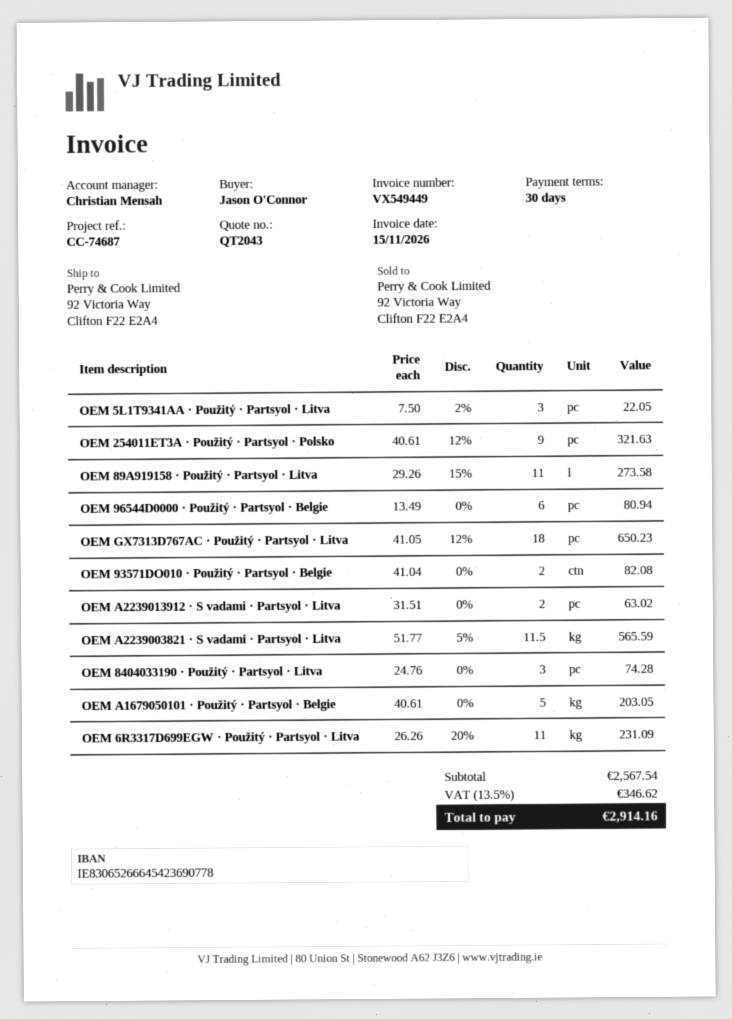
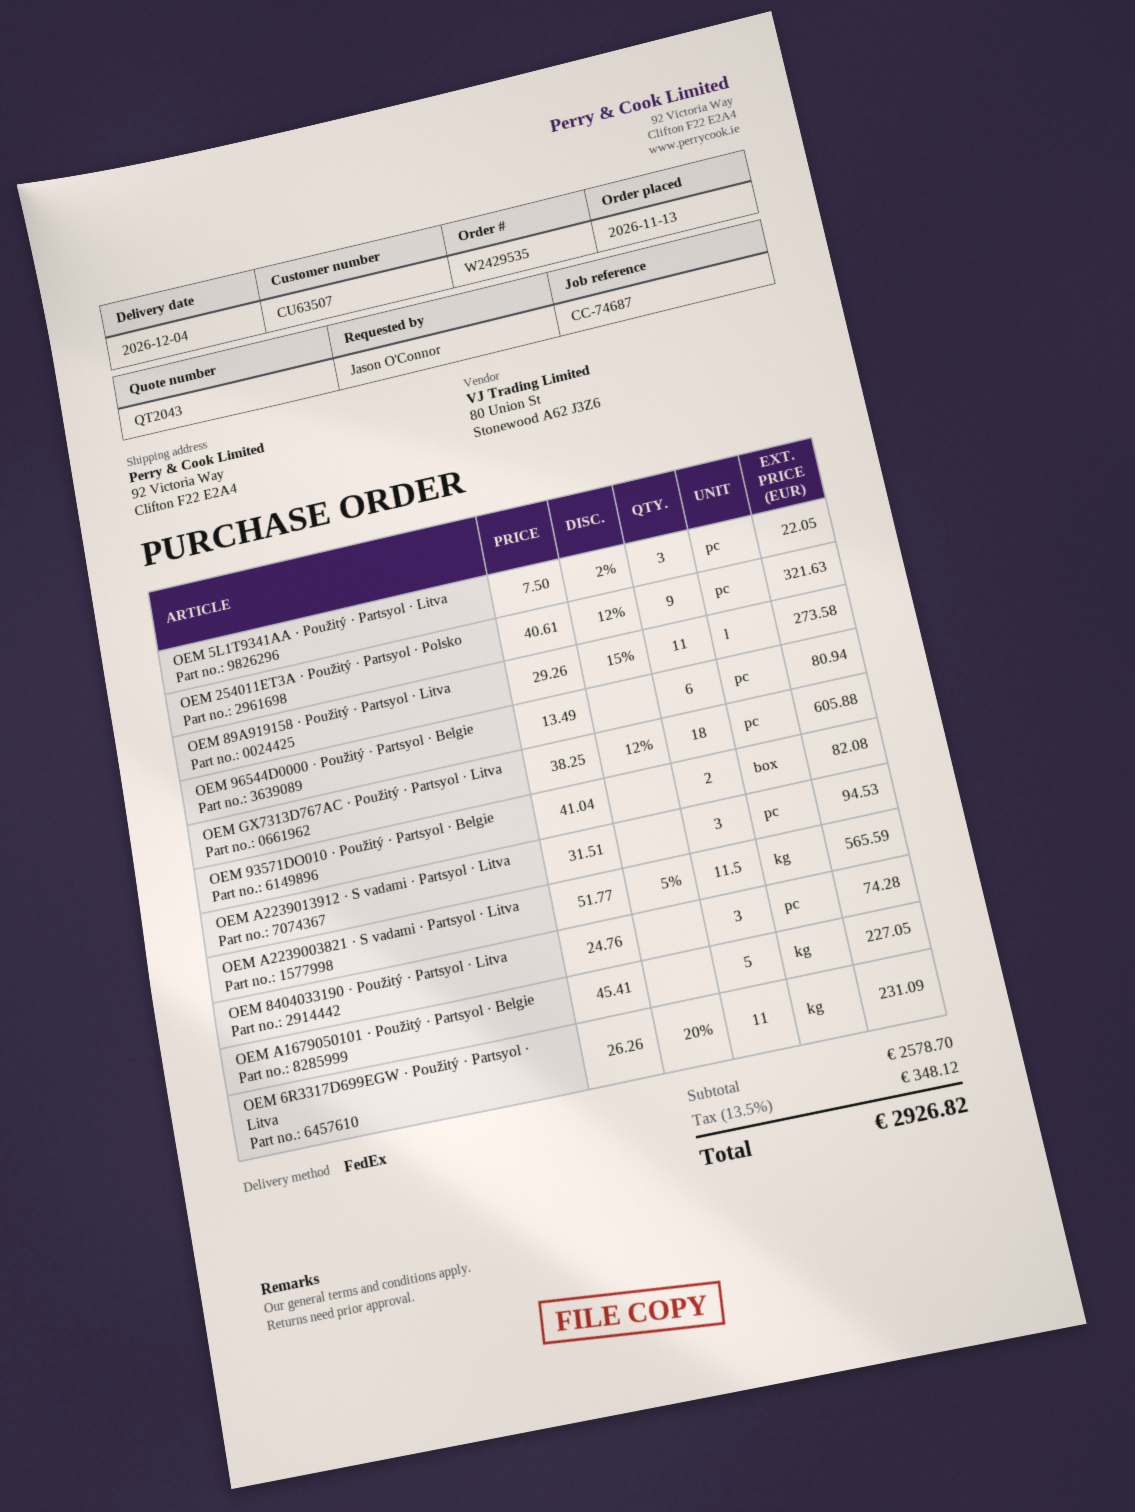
OEM GX7313D767AC · Použitý · Partsyol · Litva: 18 x 41.05 - 12% = 650.23 -> 18 x 38.25 - 12% = 605.88
OEM A2239013912 · S vadami · Partsyol · Litva: 2 x 31.51 = 63.02 -> 3 x 31.51 = 94.53
OEM A1679050101 · Použitý · Partsyol · Belgie: 5 x 40.61 = 203.05 -> 5 x 45.41 = 227.05
subtotal: 2567.54 -> 2578.70
tax: 13.5% = 346.62 -> 13.5% = 348.12
total: 2914.16 -> 2926.82

